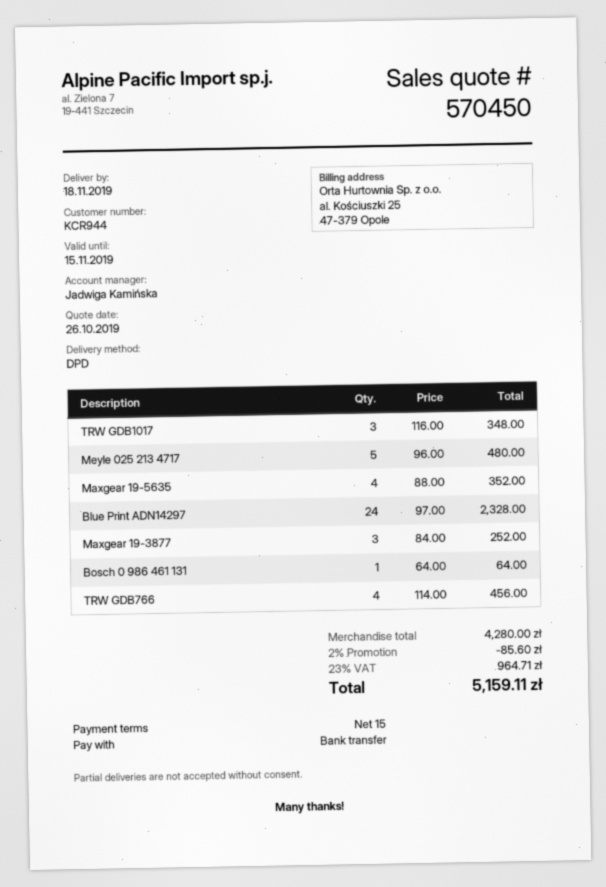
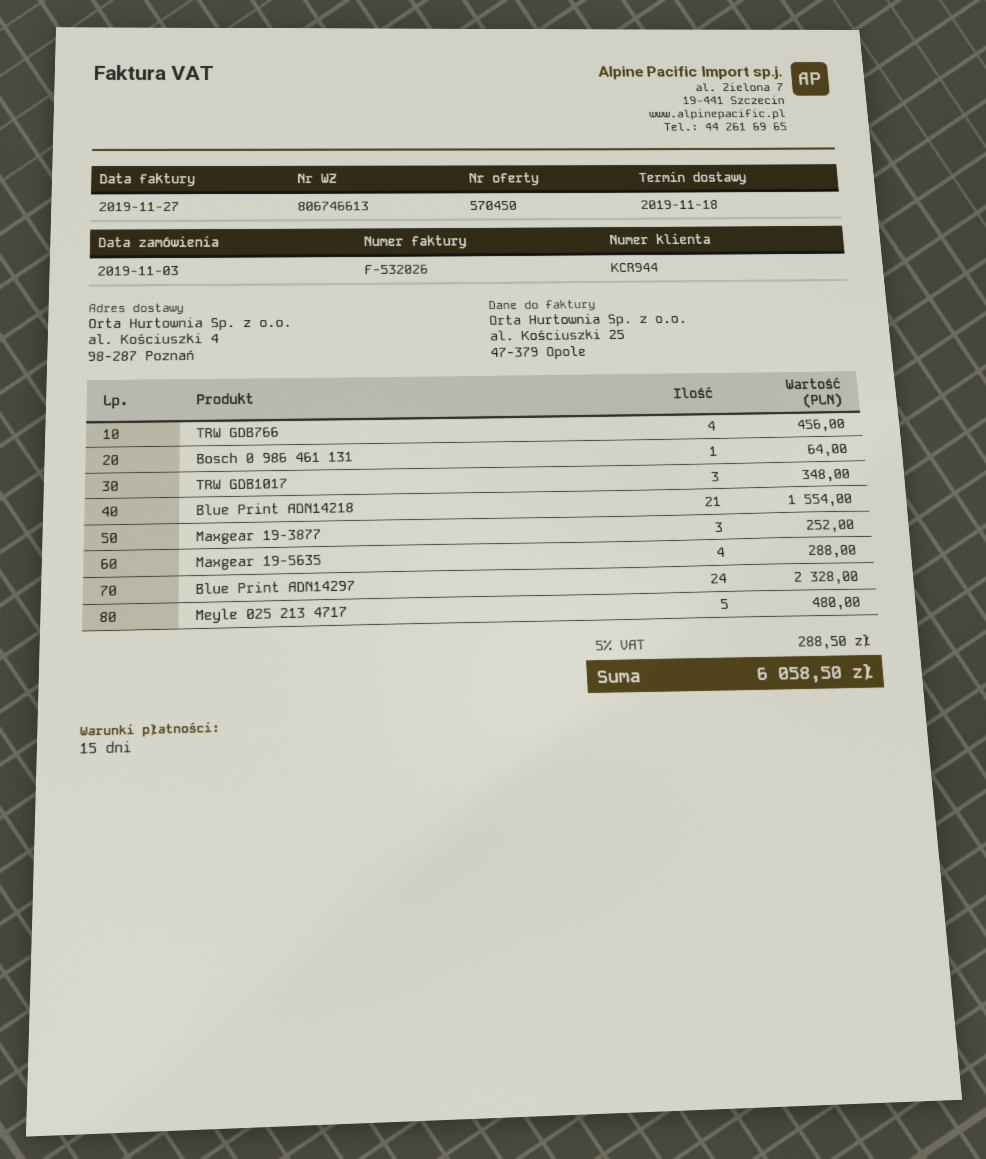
Maxgear 19-5635: 4 for 352.00 -> 4 for 288.00
Blue Print ADN14218: none -> 21 for 1554.00
discount: 2% = 85.60 -> none
tax: 23% = 964.71 -> 5% = 288.50
total: 5159.11 -> 6058.50

